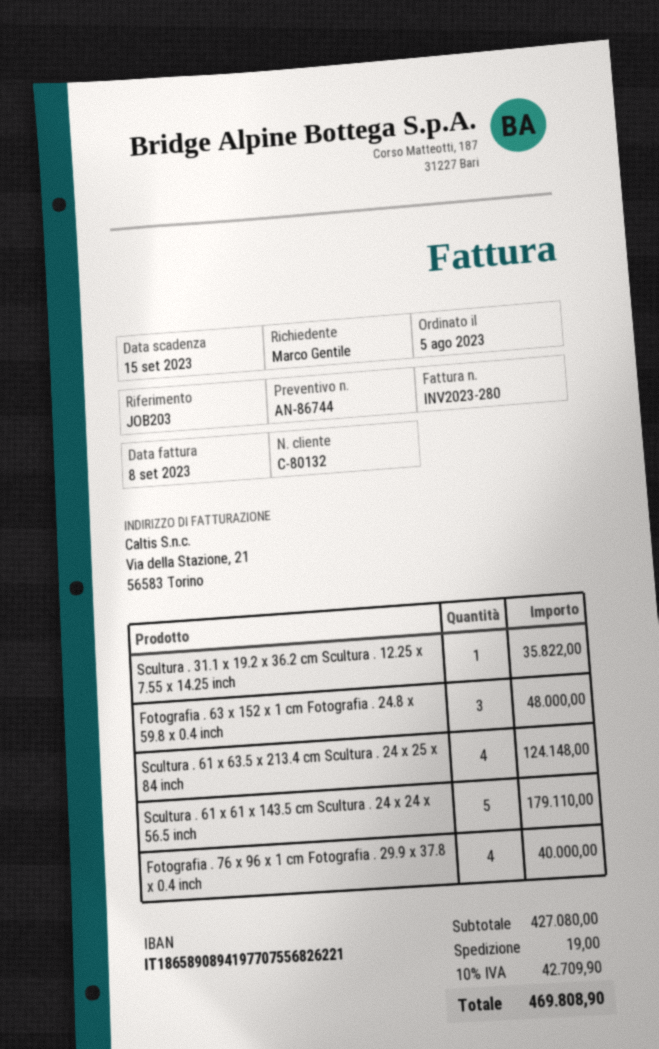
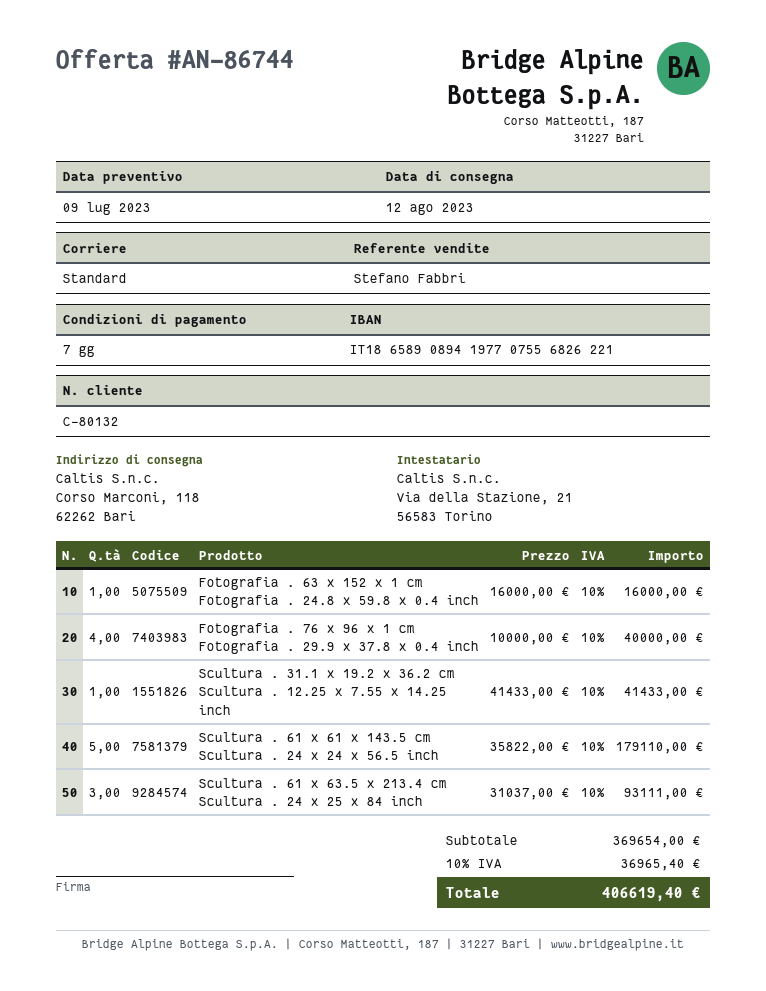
Scultura . 31.1 x 19.2 x 36.2 cm Scultura . 12.25 x 7.55 x 14.25 inch: 1 for 35822.00 -> 1 for 41433.00
Fotografia . 63 x 152 x 1 cm Fotografia . 24.8 x 59.8 x 0.4 inch: 3 for 48000.00 -> 1 for 16000.00
Scultura . 61 x 63.5 x 213.4 cm Scultura . 24 x 25 x 84 inch: 4 for 124148.00 -> 3 for 93111.00
subtotal: 427080.00 -> 369654.00
shipping: 19.00 -> none
tax: 10% = 42709.90 -> 10% = 36965.40
total: 469808.90 -> 406619.40

